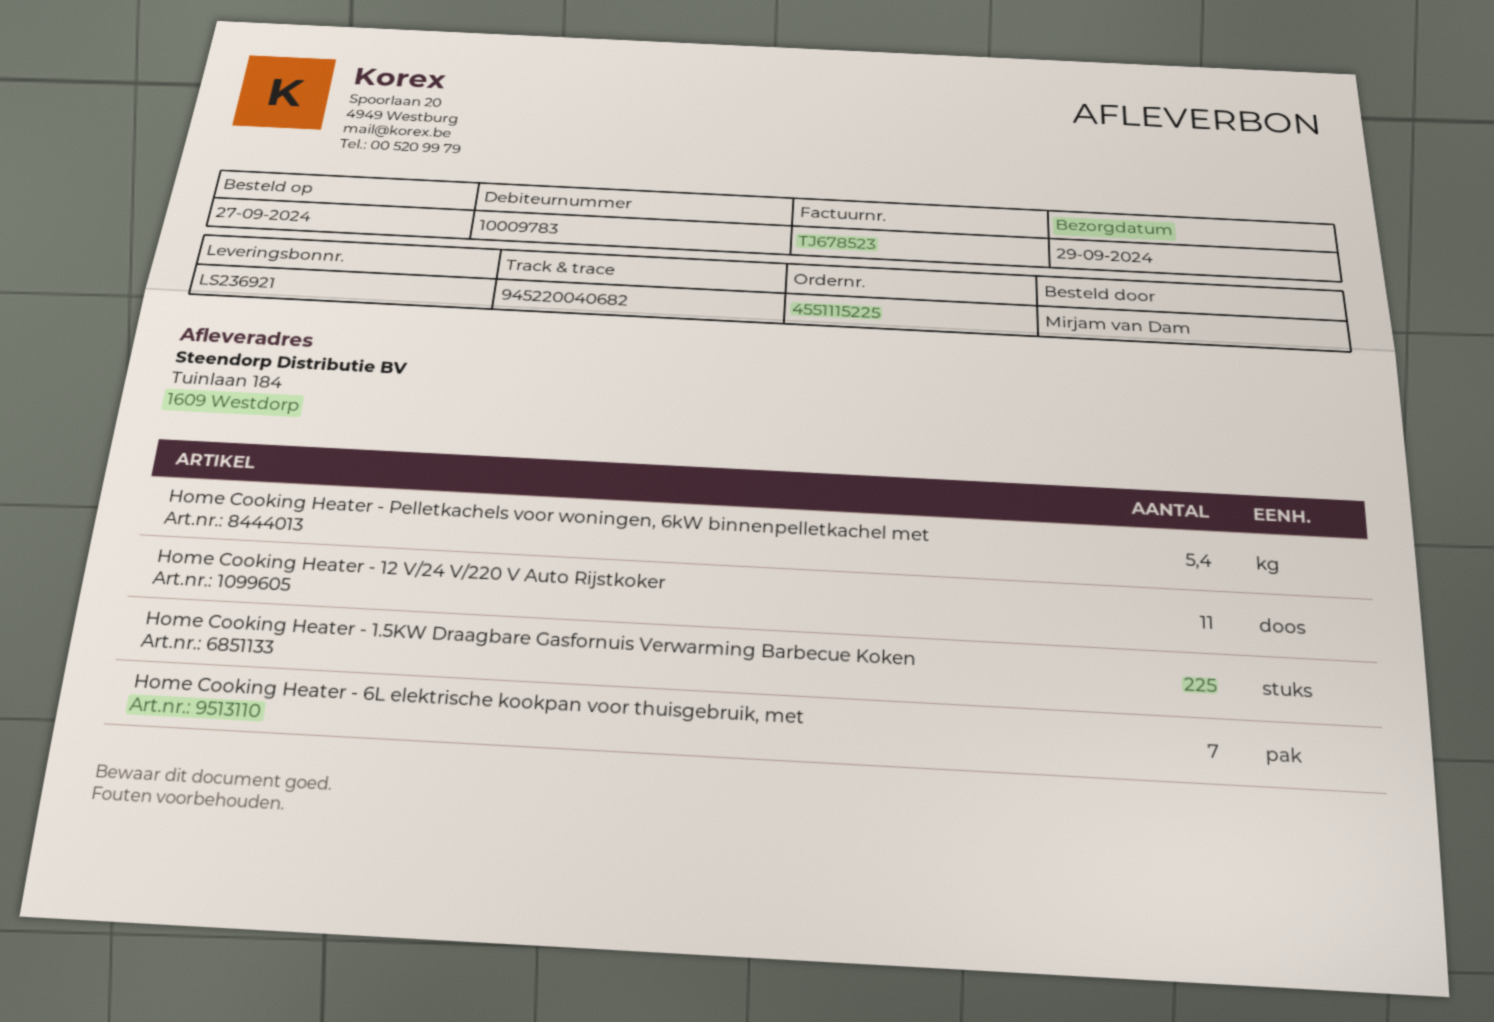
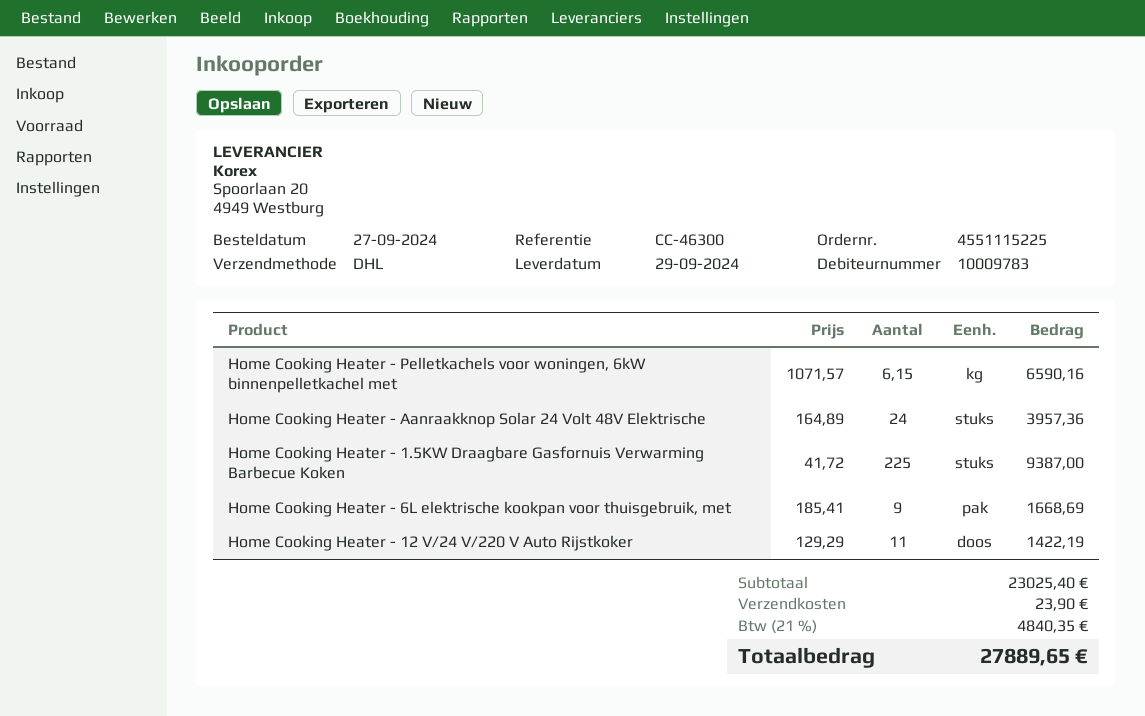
Home Cooking Heater - Pelletkachels voor woningen, 6kW binnenpelletkachel met: 5.4 -> 6.15
Home Cooking Heater - 6L elektrische kookpan voor thuisgebruik, met: 7 -> 9
Home Cooking Heater - Aanraakknop Solar 24 Volt 48V Elektrische: none -> 24

